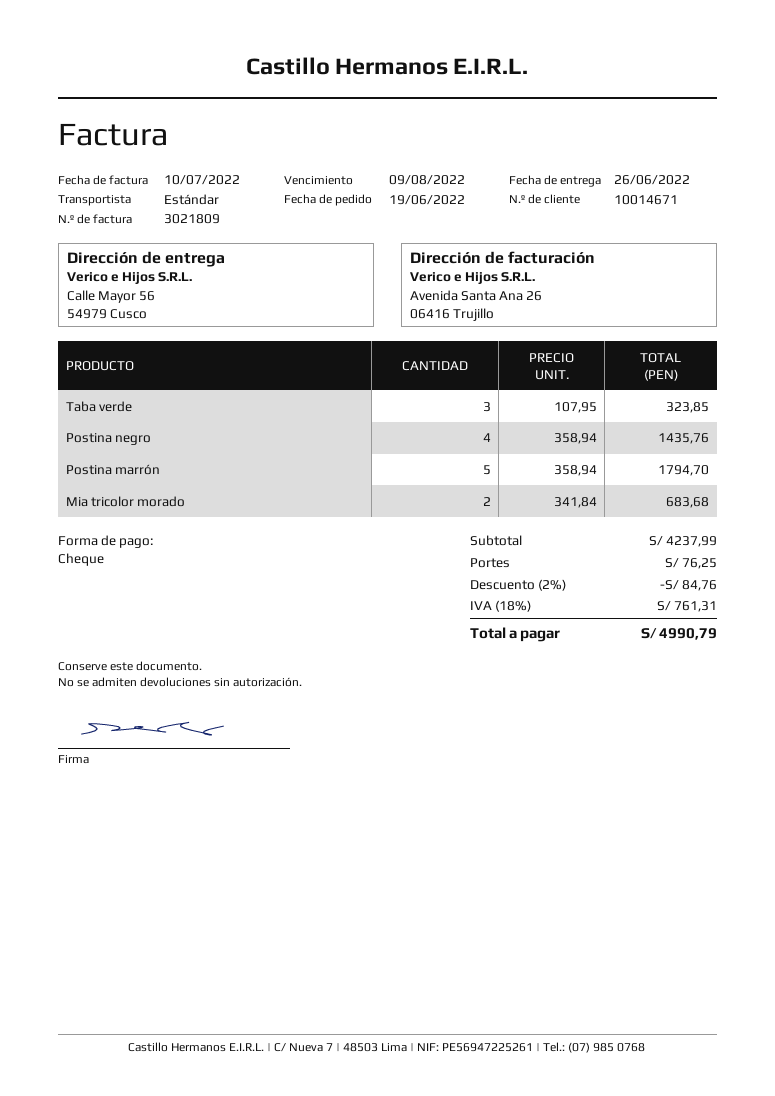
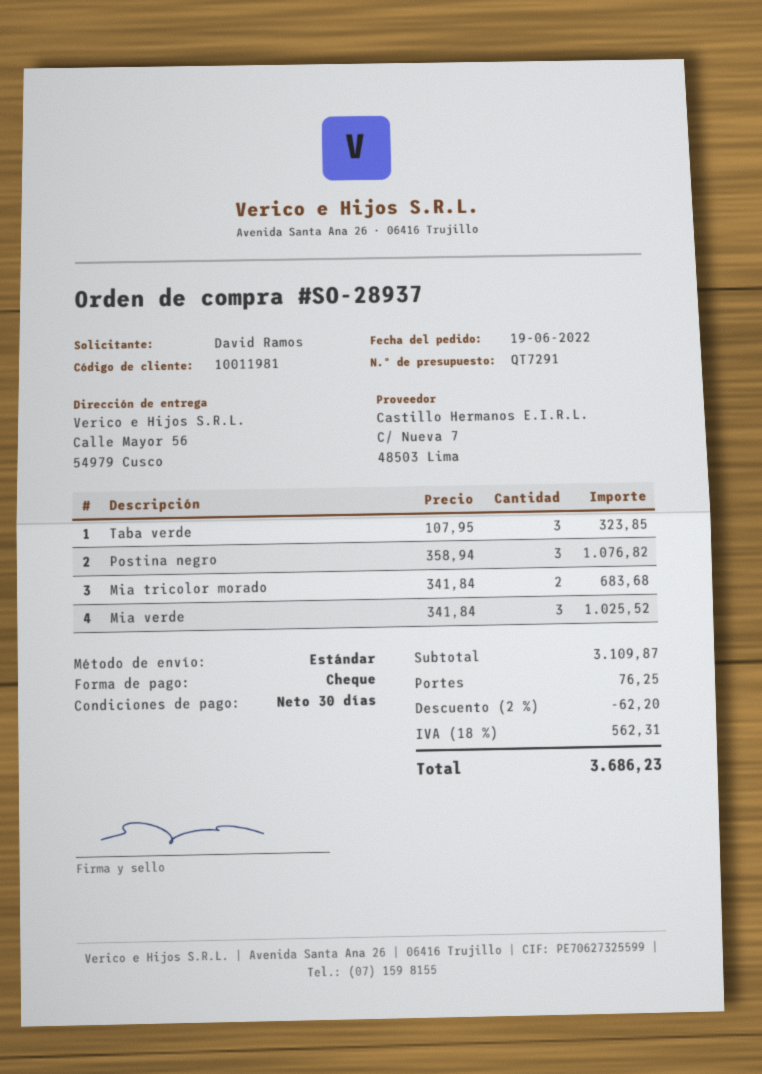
customer number: 10014671 -> 10011981
Postina negro: 4 x 358.94 = 1435.76 -> 3 x 358.94 = 1076.82
Postina marrón: 5 x 358.94 = 1794.70 -> none
Mia verde: none -> 3 x 341.84 = 1025.52
subtotal: 4237.99 -> 3109.87
discount: 2% = 84.76 -> 2% = 62.20
tax: 18% = 761.31 -> 18% = 562.31
total: 4990.79 -> 3686.23

